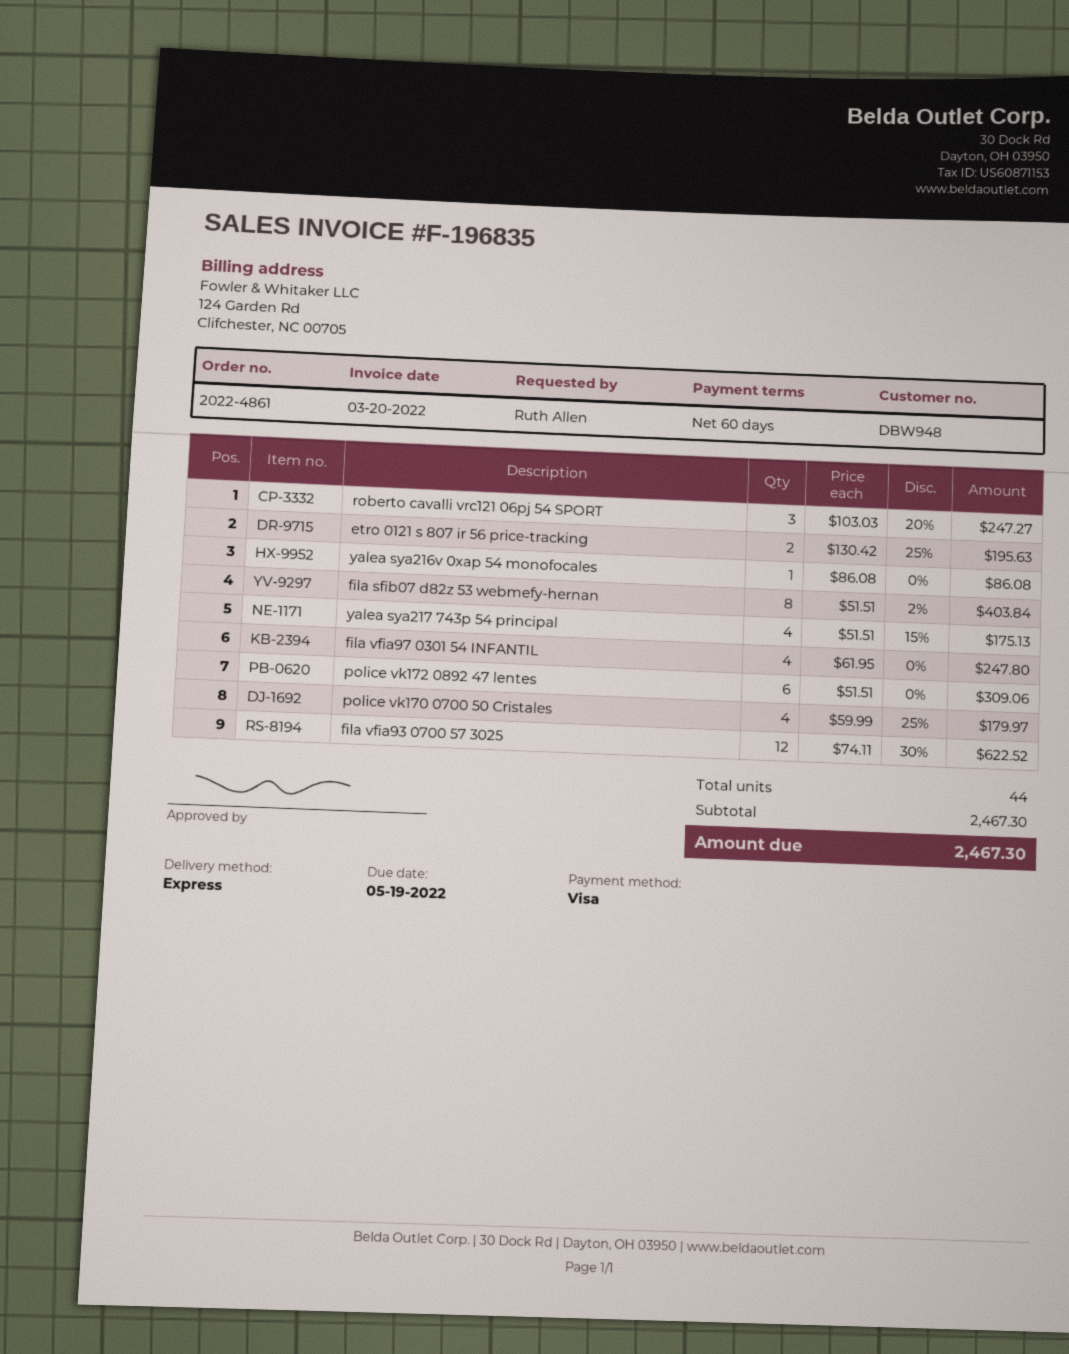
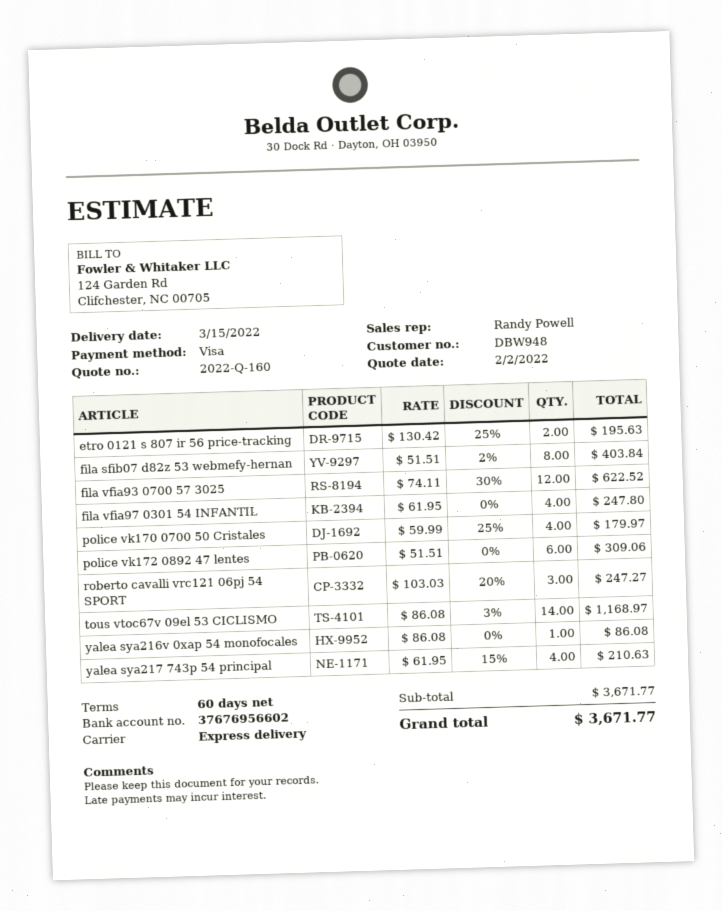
yalea sya217 743p 54 principal: 4 x 51.51 - 15% = 175.13 -> 4 x 61.95 - 15% = 210.63
tous vtoc67v 09el 53 CICLISMO: none -> 14 x 86.08 - 3% = 1168.97
subtotal: 2467.30 -> 3671.77
total: 2467.30 -> 3671.77

